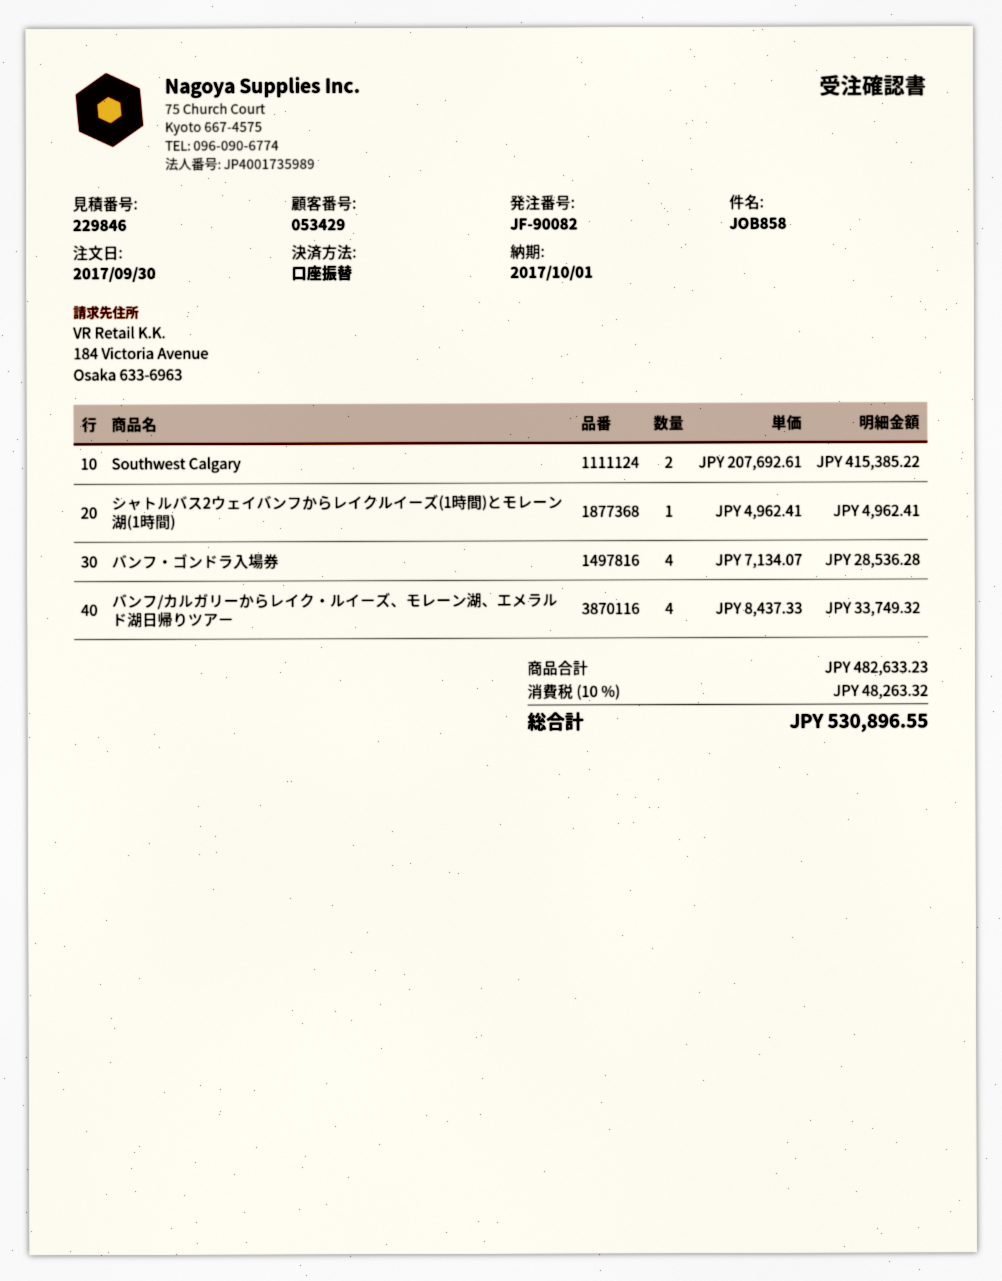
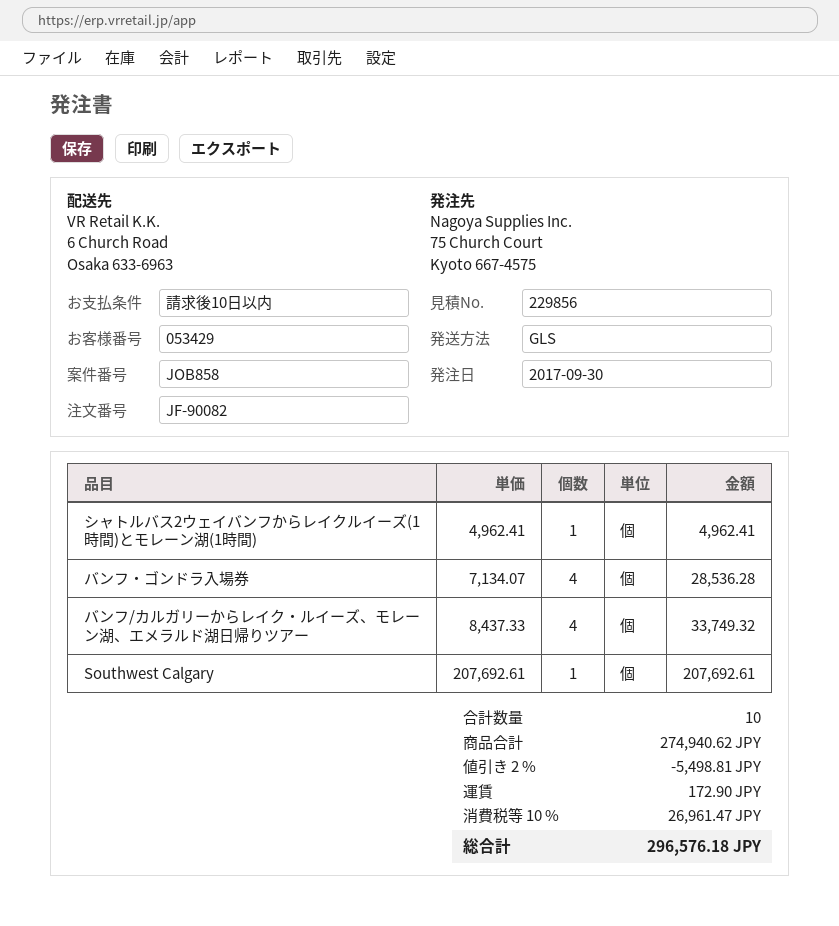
quote number: 229846 -> 229856
Southwest Calgary: 2 x 207692.61 = 415385.22 -> 1 x 207692.61 = 207692.61
subtotal: 482633.23 -> 274940.62
discount: none -> 2% = 5498.81
shipping: none -> 172.90
tax: 10% = 48263.32 -> 10% = 26961.47
total: 530896.55 -> 296576.18

